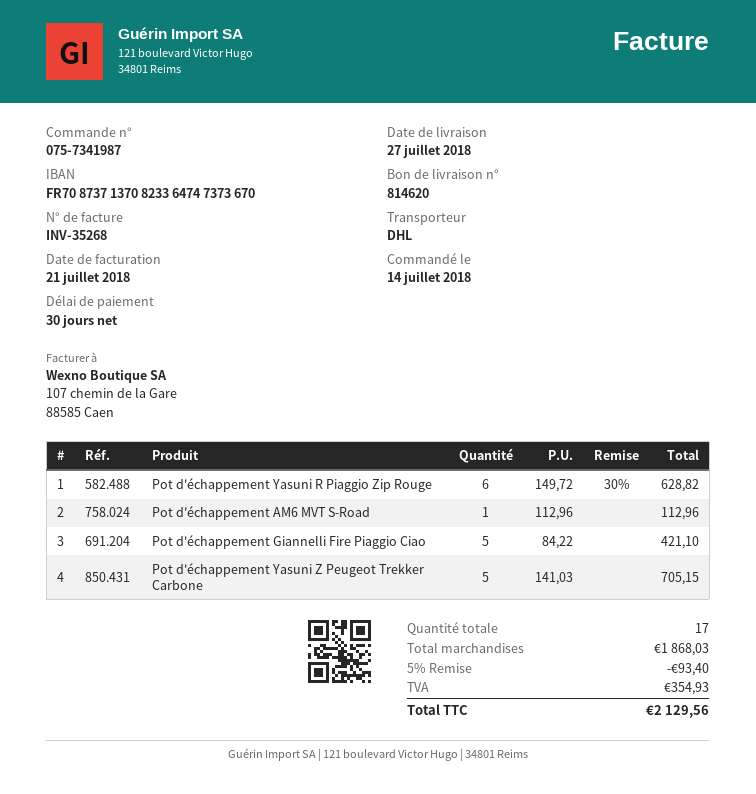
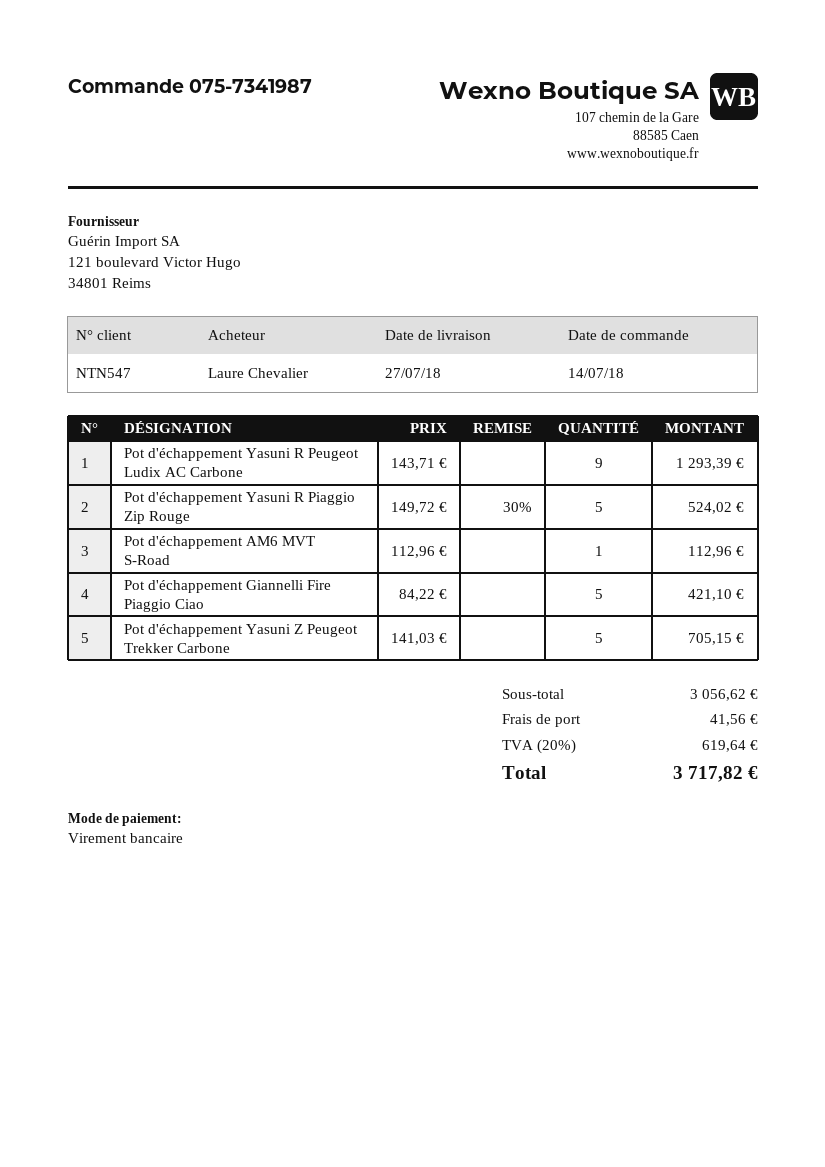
Pot d'échappement Yasuni R Piaggio Zip Rouge: 6 x 149.72 - 30% = 628.82 -> 5 x 149.72 - 30% = 524.02
Pot d'échappement Yasuni R Peugeot Ludix AC Carbone: none -> 9 x 143.71 = 1293.39
subtotal: 1868.03 -> 3056.62
discount: 5% = 93.40 -> none
shipping: none -> 41.56
tax: 354.93 -> 619.64
total: 2129.56 -> 3717.82

